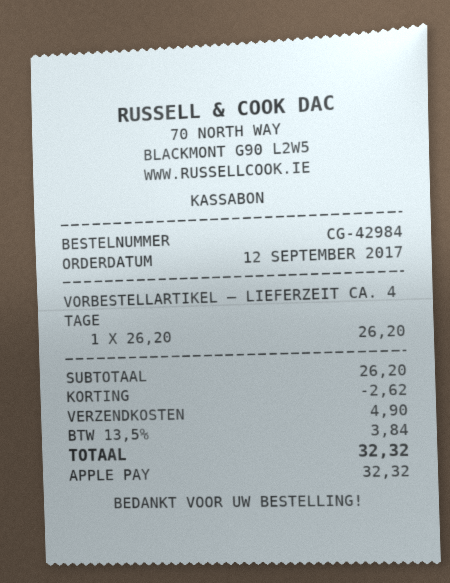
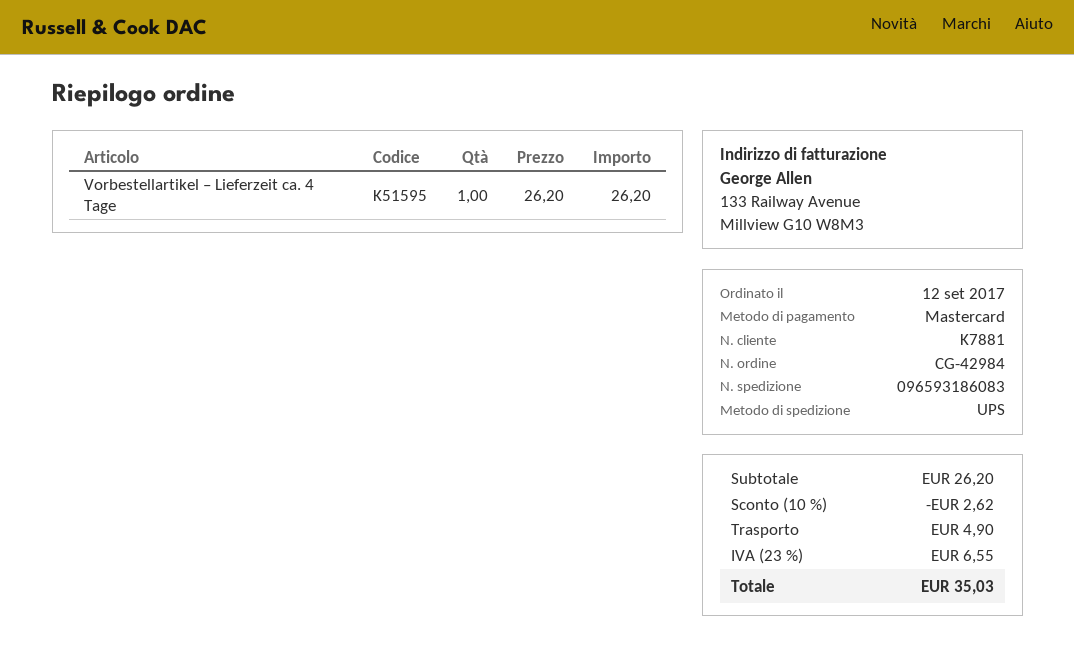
payment method: Apple Pay -> Mastercard
tax: 13.5% = 3.84 -> 23% = 6.55
total: 32.32 -> 35.03

